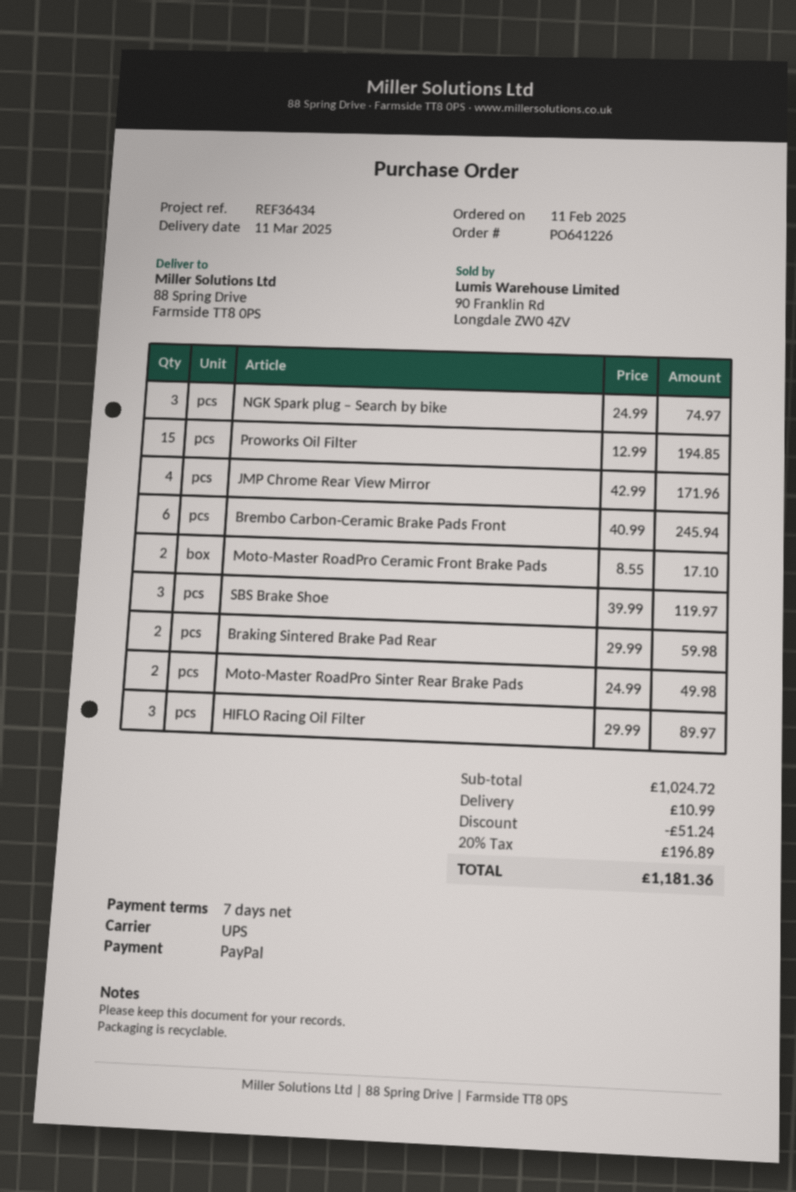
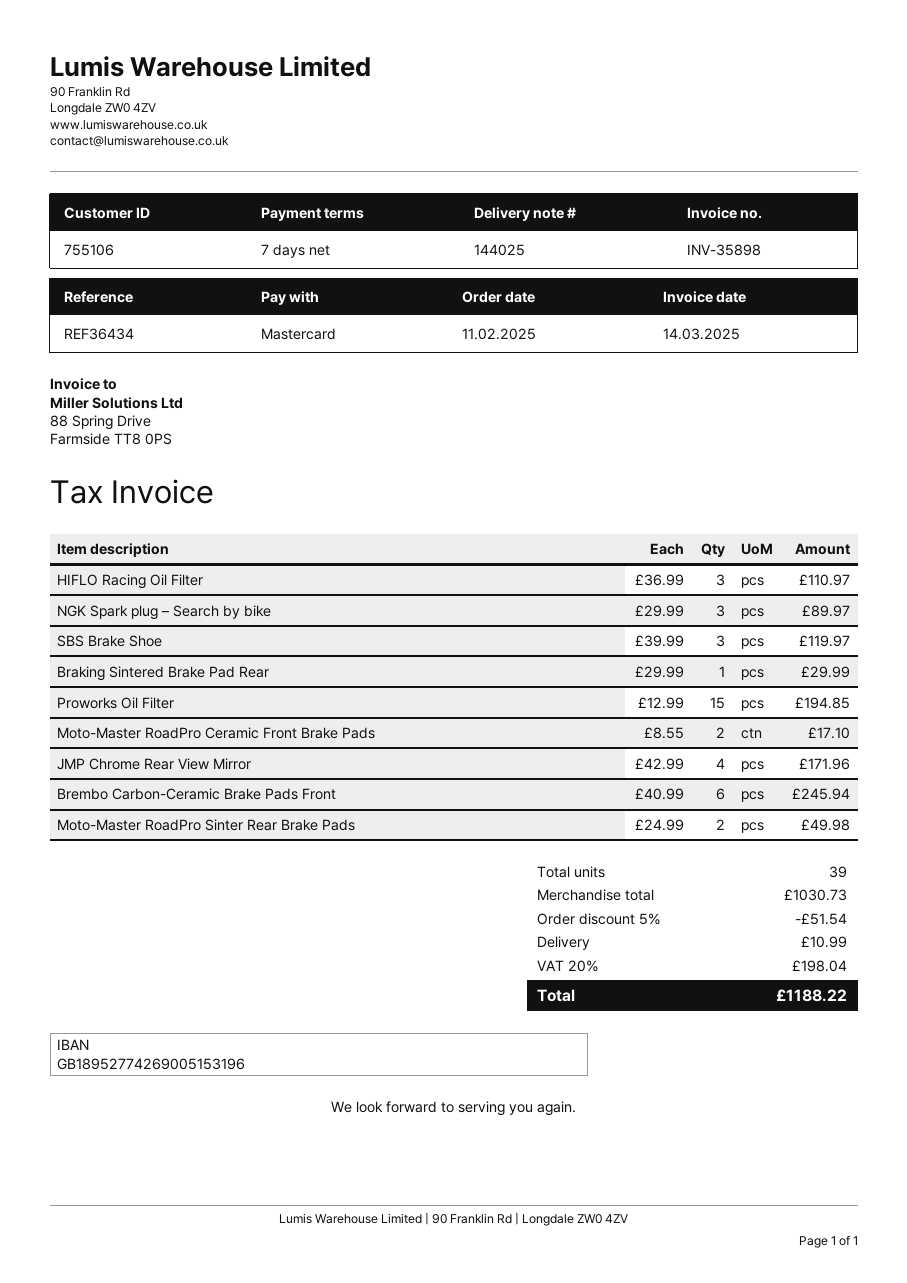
payment method: PayPal -> Mastercard
NGK Spark plug – Search by bike: 3 x 24.99 = 74.97 -> 3 x 29.99 = 89.97
Braking Sintered Brake Pad Rear: 2 x 29.99 = 59.98 -> 1 x 29.99 = 29.99
HIFLO Racing Oil Filter: 3 x 29.99 = 89.97 -> 3 x 36.99 = 110.97
subtotal: 1024.72 -> 1030.73
discount: 51.24 -> 51.54
tax: 20% = 196.89 -> 20% = 198.04
total: 1181.36 -> 1188.22

